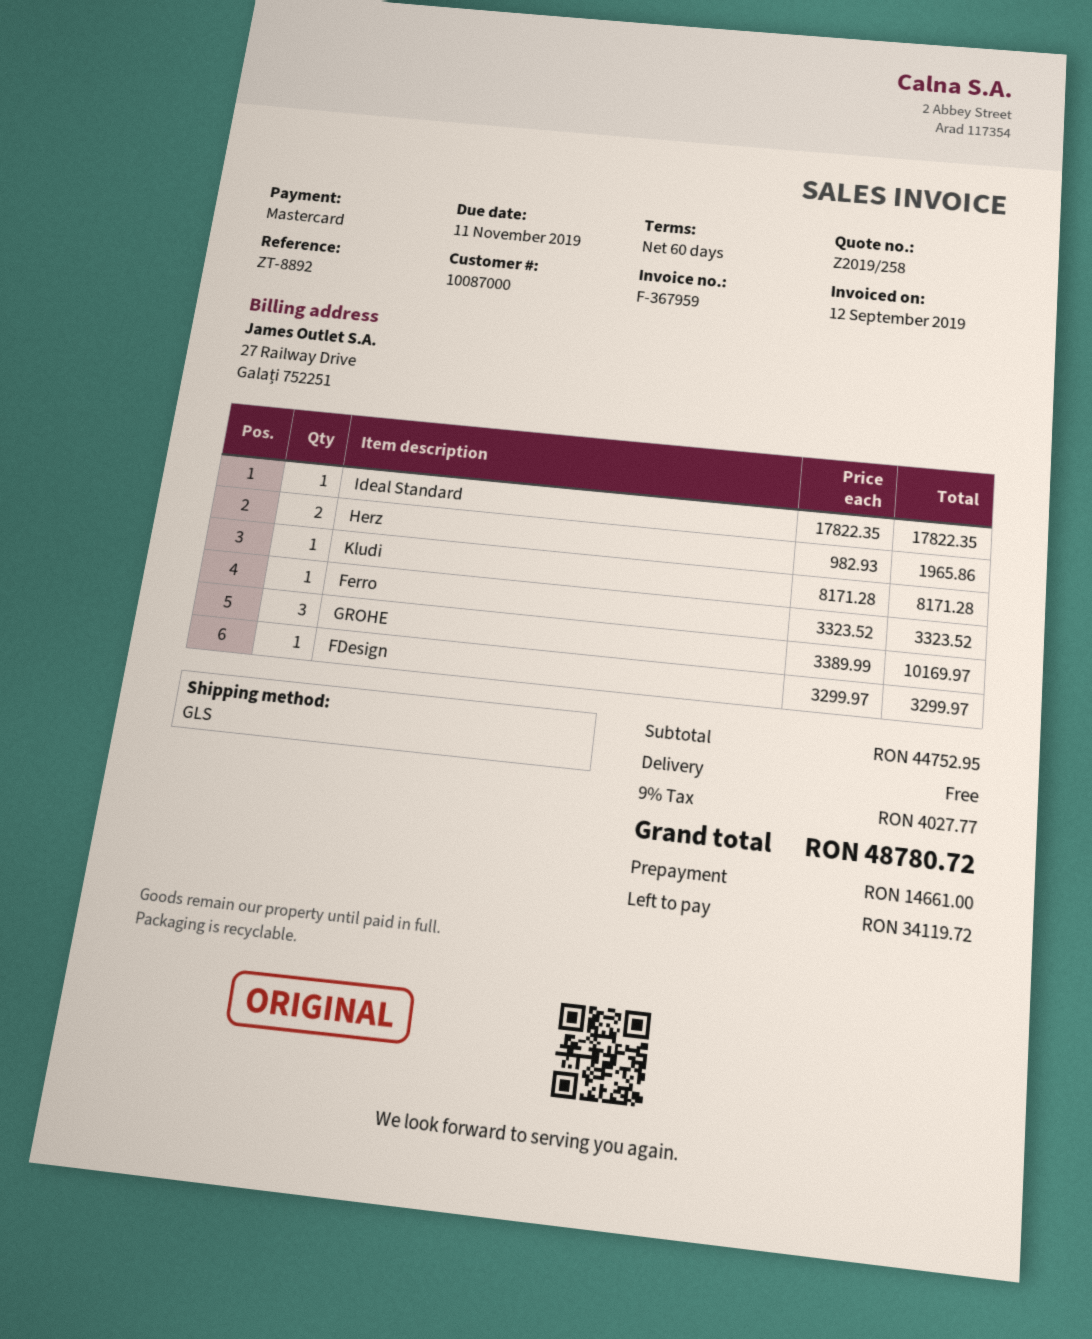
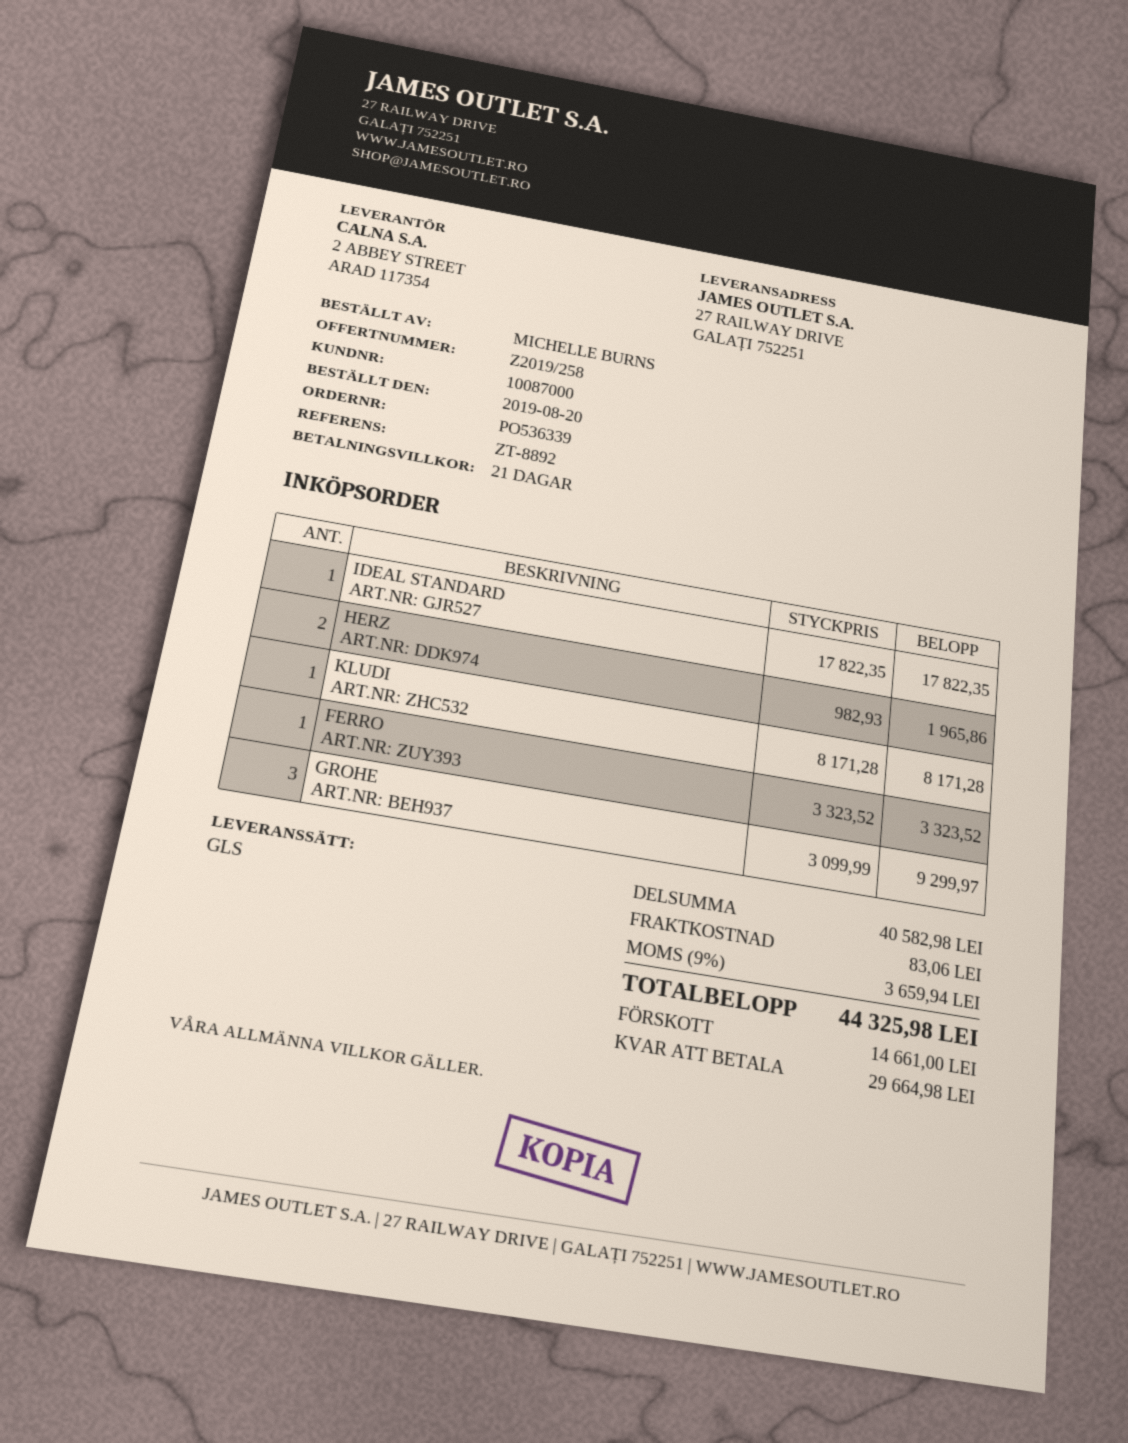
payment terms: 60 days -> 21 days
GROHE: 3 x 3389.99 = 10169.97 -> 3 x 3099.99 = 9299.97
FDesign: 1 x 3299.97 = 3299.97 -> none
subtotal: 44752.95 -> 40582.98
shipping: 0.00 -> 83.06
tax: 9% = 4027.77 -> 9% = 3659.94
total: 48780.72 -> 44325.98
balance: 34119.72 -> 29664.98

